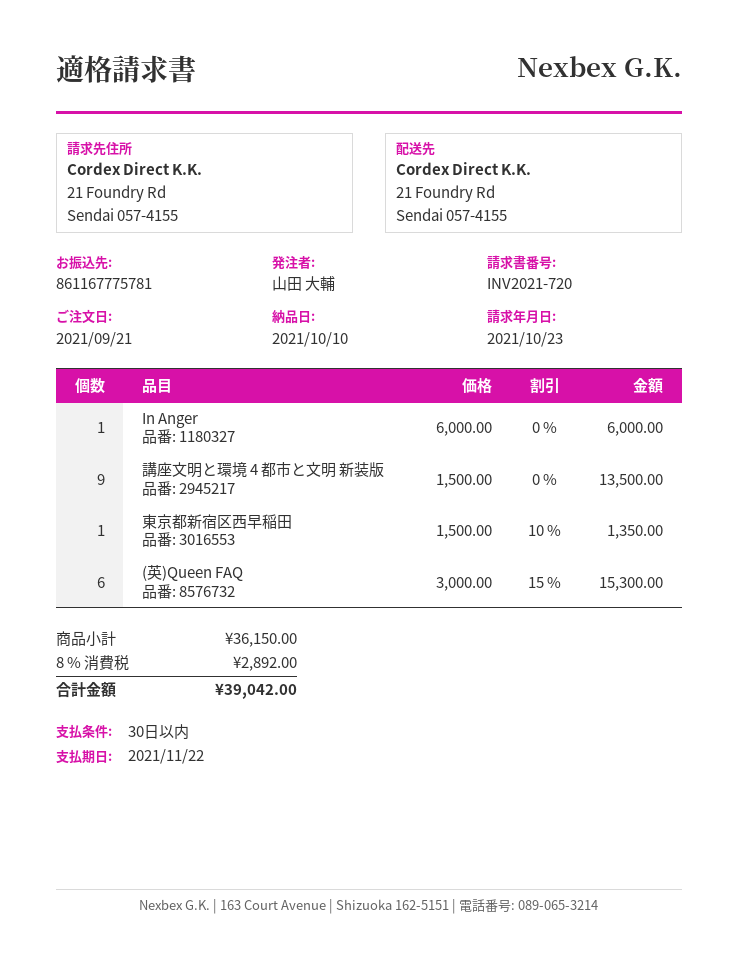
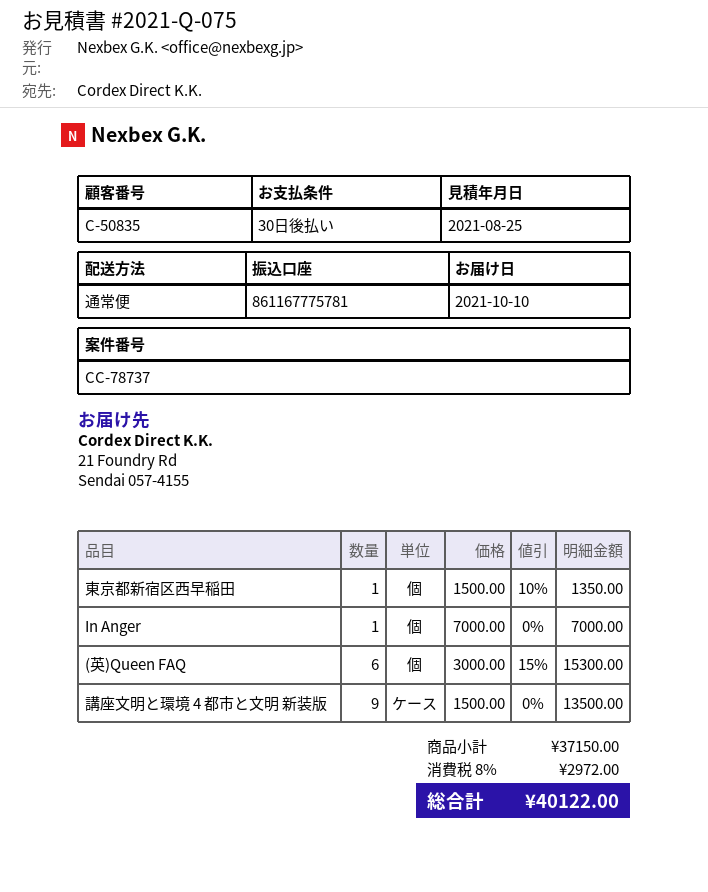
In Anger: 1 x 6000.00 = 6000.00 -> 1 x 7000.00 = 7000.00
subtotal: 36150.00 -> 37150.00
tax: 8% = 2892.00 -> 8% = 2972.00
total: 39042.00 -> 40122.00

